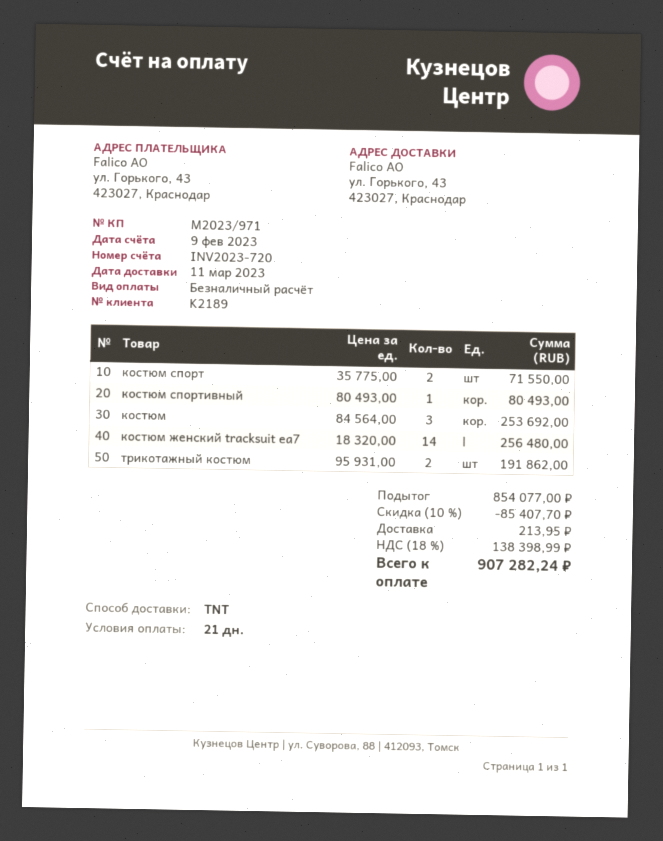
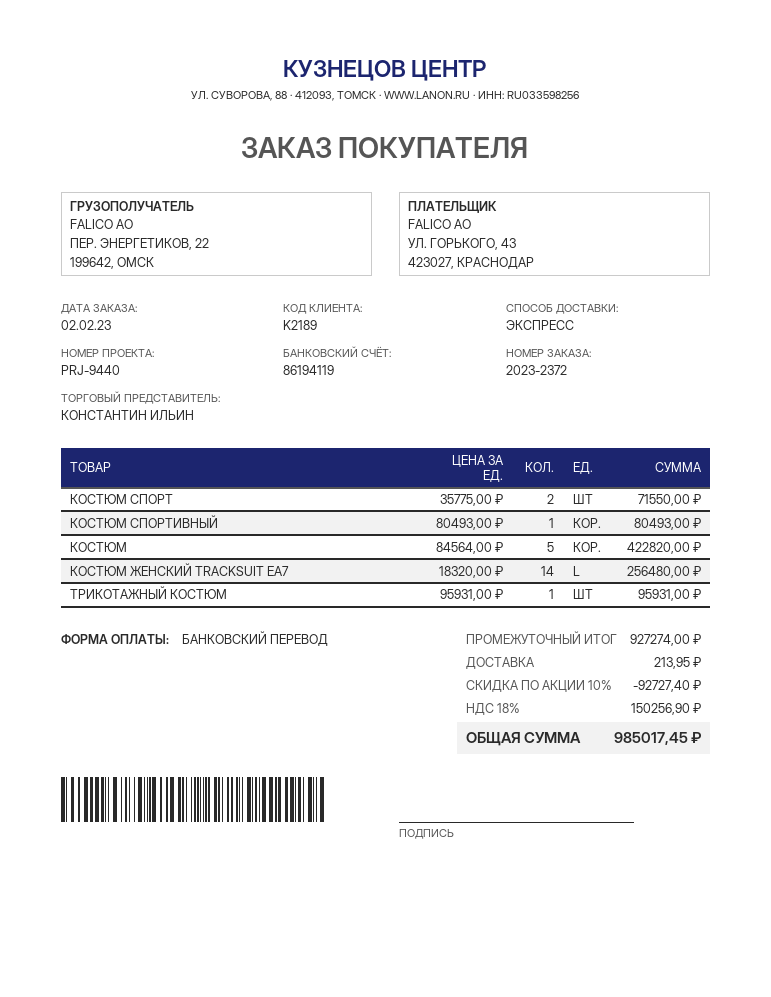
shipping method: TNT -> express
ship to: ул. Горького, 43, 423027, Краснодар -> ПЕР. ЭНЕРГЕТИКОВ, 22, 199642, ОМСК
костюм: 3 x 84564.00 = 253692.00 -> 5 x 84564.00 = 422820.00
трикотажный костюм: 2 x 95931.00 = 191862.00 -> 1 x 95931.00 = 95931.00
subtotal: 854077.00 -> 927274.00
discount: 10% = 85407.70 -> 10% = 92727.40
tax: 18% = 138398.99 -> 18% = 150256.90
total: 907282.24 -> 985017.45

